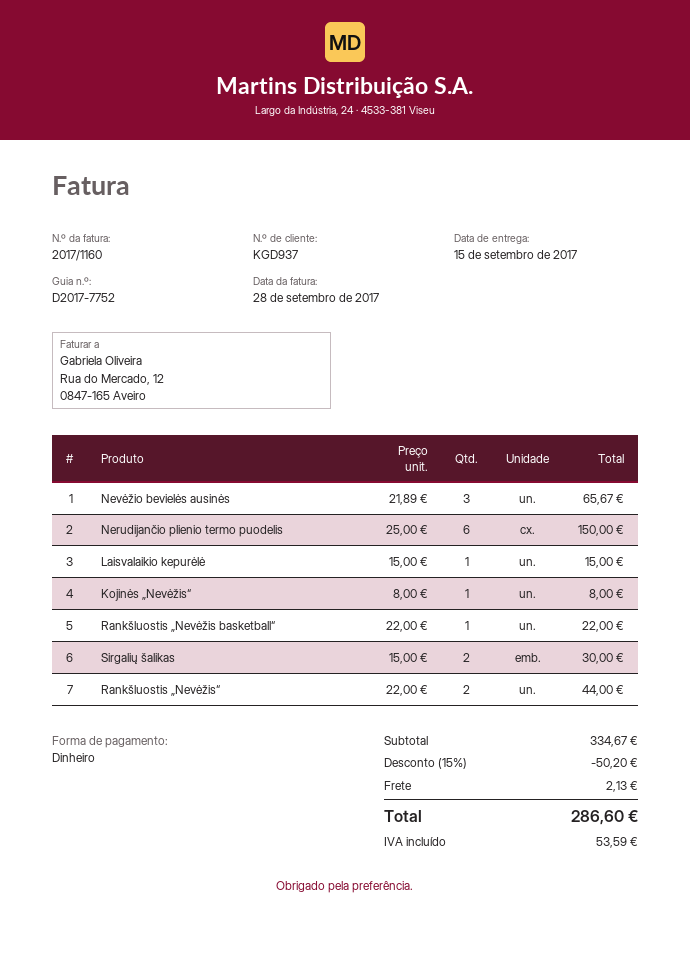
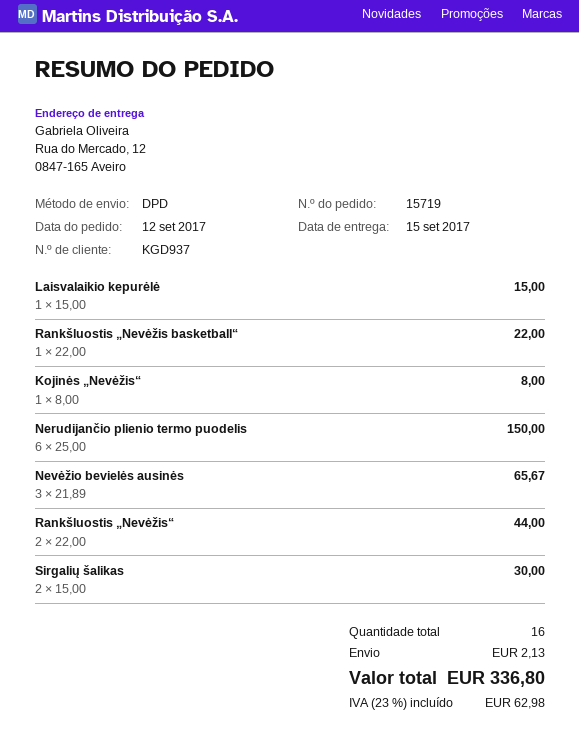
discount: 15% = 50.20 -> none
tax: 53.59 -> 62.98
total: 286.60 -> 336.80

